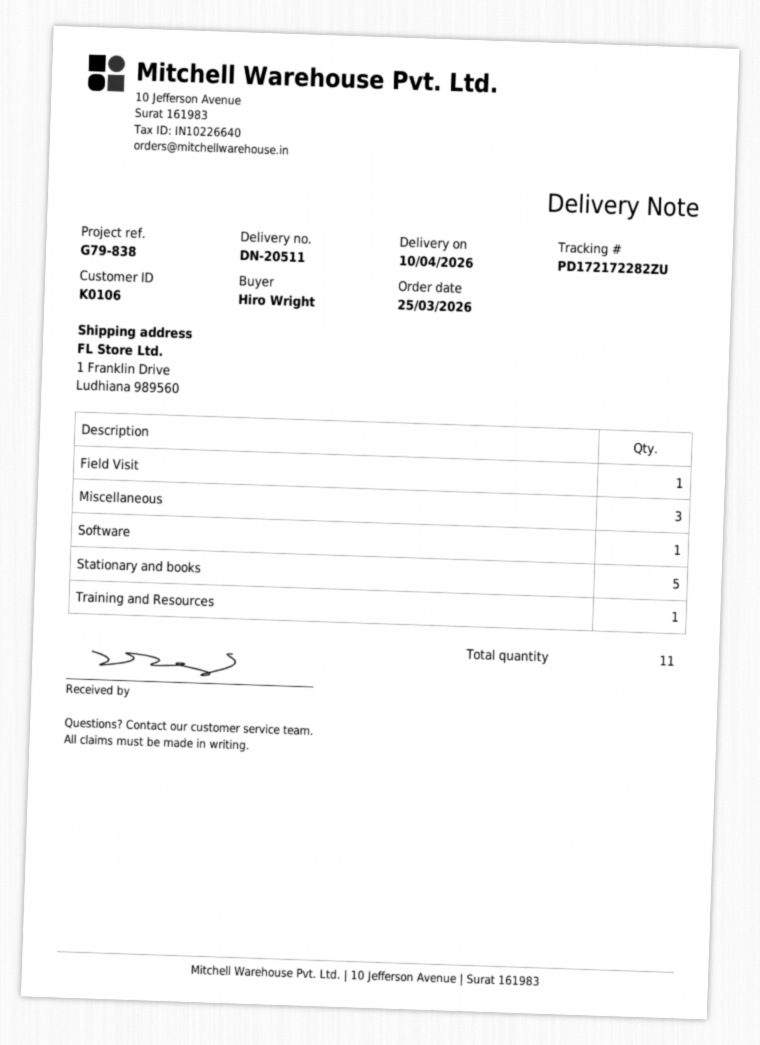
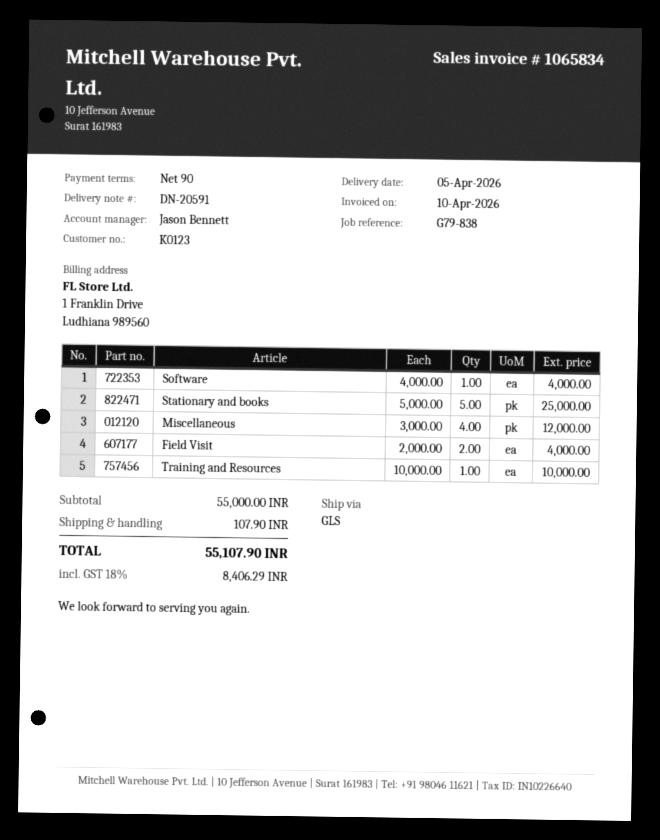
delivery note number: DN-20511 -> DN-20591
delivery date: 2026-04-10 -> 2026-04-05
customer number: K0106 -> K0123
Field Visit: 1 -> 2
Miscellaneous: 3 -> 4

